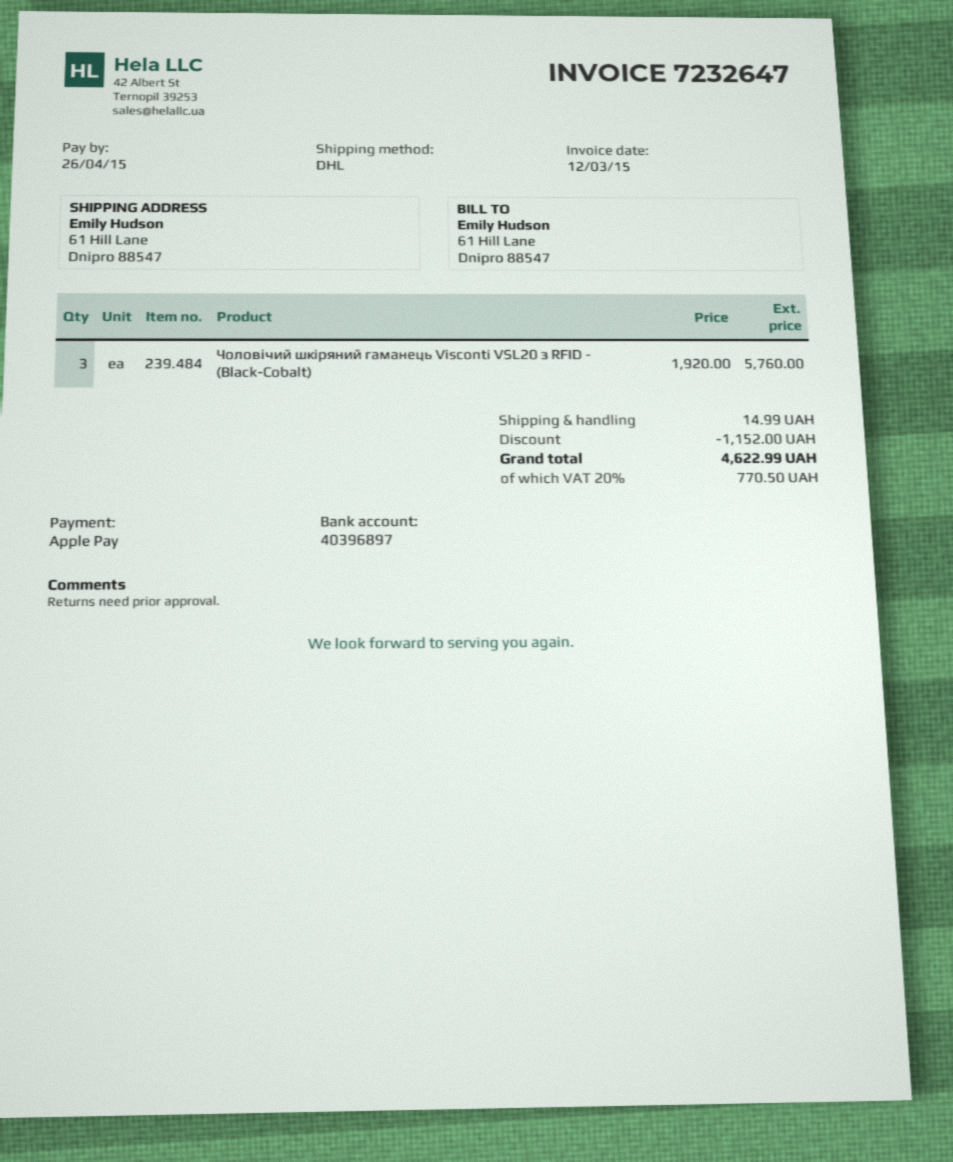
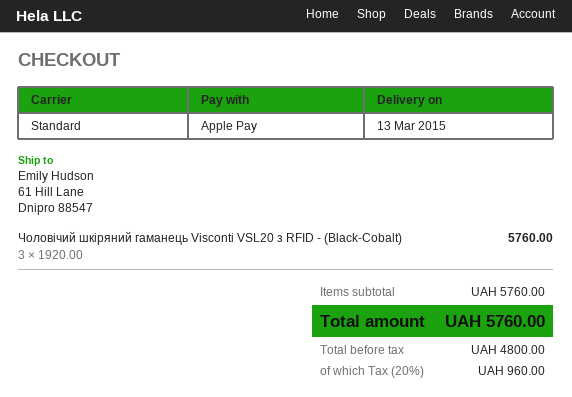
shipping method: DHL -> standard
discount: 1152.00 -> none
shipping: 14.99 -> none
tax: 20% = 770.50 -> 20% = 960.00
total: 4622.99 -> 5760.00

